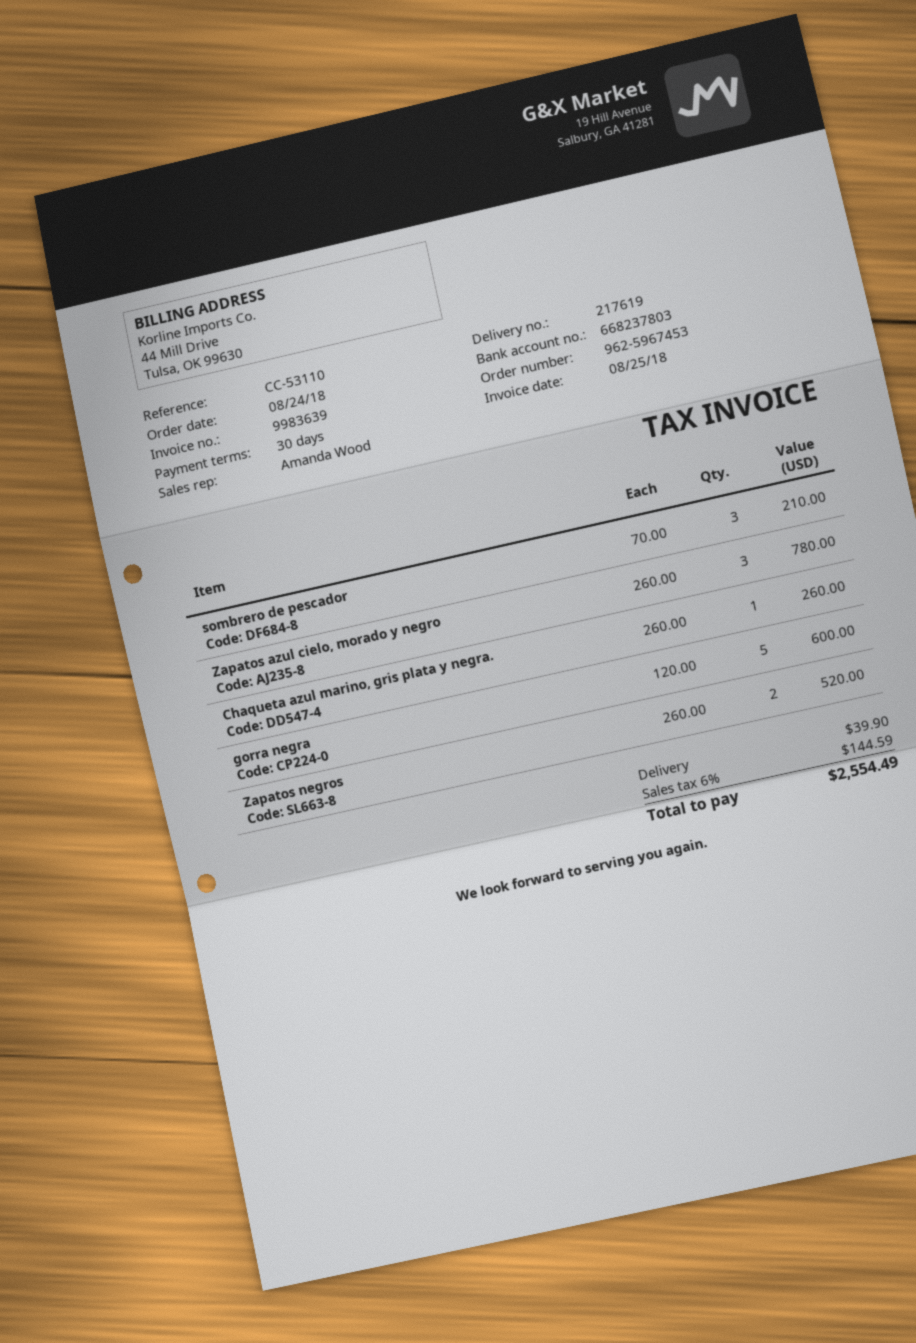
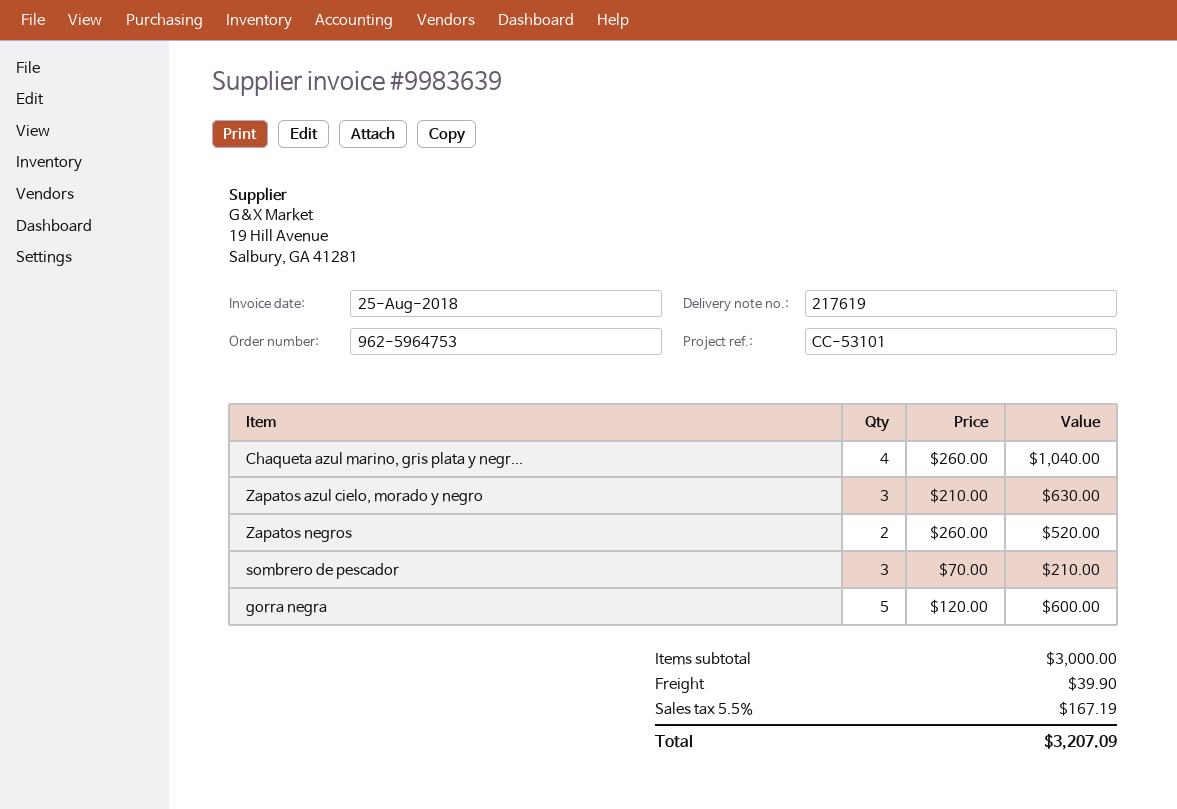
order number: 962-5967453 -> 962-5964753
reference: CC-53110 -> CC-53101
Zapatos azul cielo, morado y negro: 3 x 260.00 = 780.00 -> 3 x 210.00 = 630.00
Chaqueta azul marino, gris plata y negra.: 1 x 260.00 = 260.00 -> 4 x 260.00 = 1040.00
tax: 6% = 144.59 -> 5.5% = 167.19
total: 2554.49 -> 3207.09

